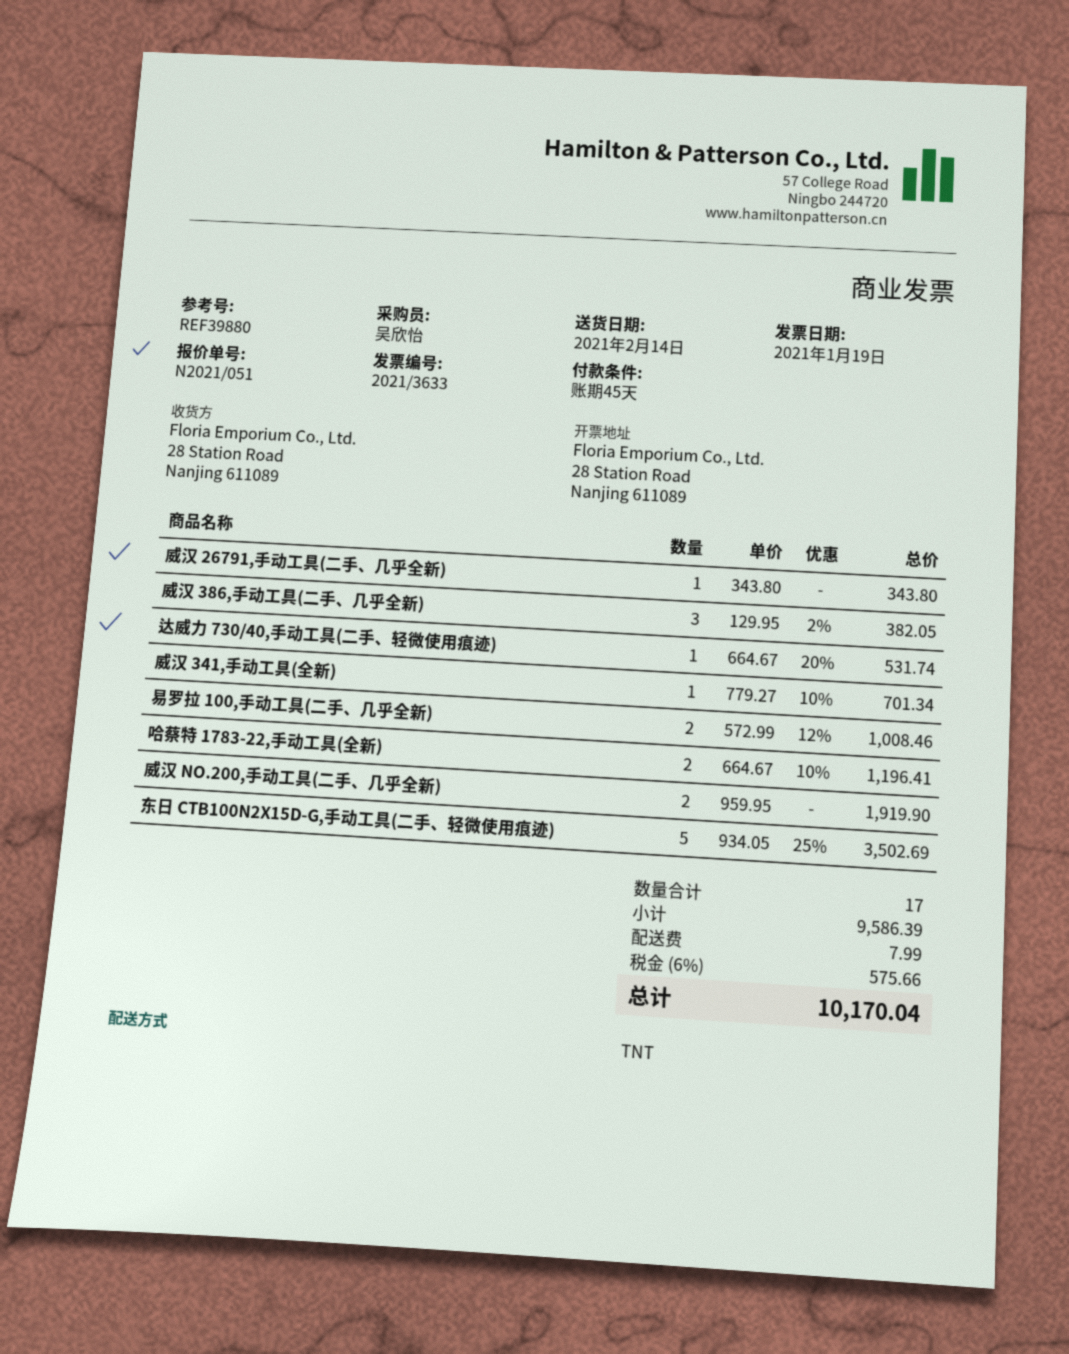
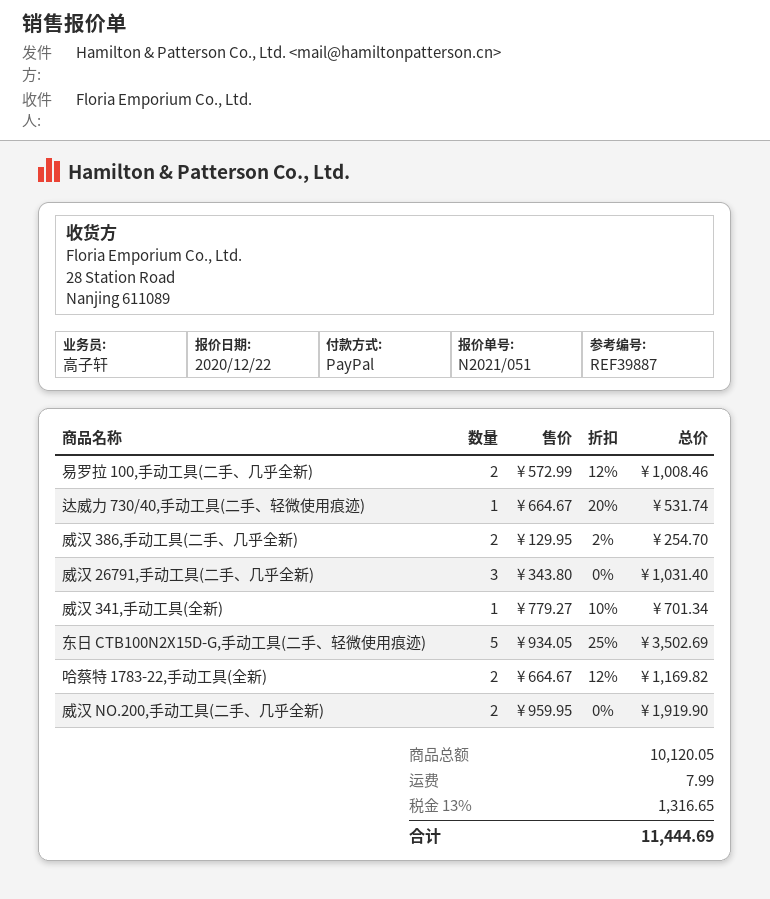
reference: REF39880 -> REF39887
威汉 26791,手动工具(二手、几乎全新): 1 x 343.80 = 343.80 -> 3 x 343.80 = 1031.40
威汉 386,手动工具(二手、几乎全新): 3 x 129.95 - 2% = 382.05 -> 2 x 129.95 - 2% = 254.70
哈蔡特 1783-22,手动工具(全新): 2 x 664.67 - 10% = 1196.41 -> 2 x 664.67 - 12% = 1169.82
subtotal: 9586.39 -> 10120.05
tax: 6% = 575.66 -> 13% = 1316.65
total: 10170.04 -> 11444.69

